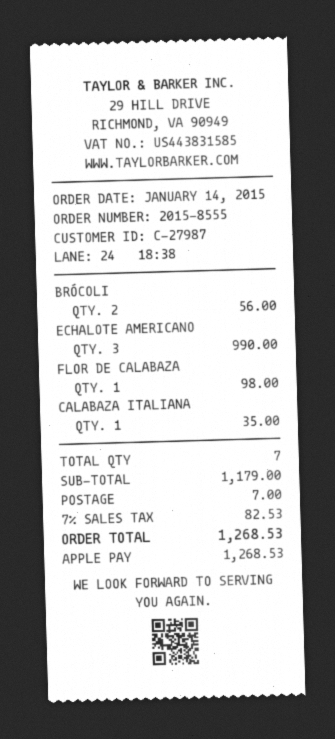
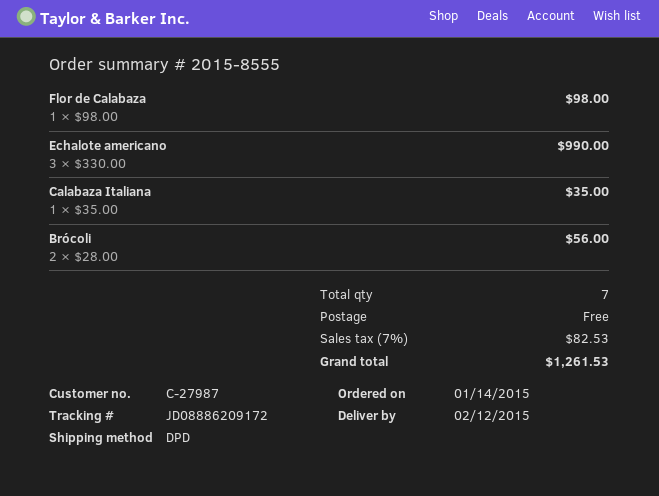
shipping: 7.00 -> 0.00
total: 1268.53 -> 1261.53

